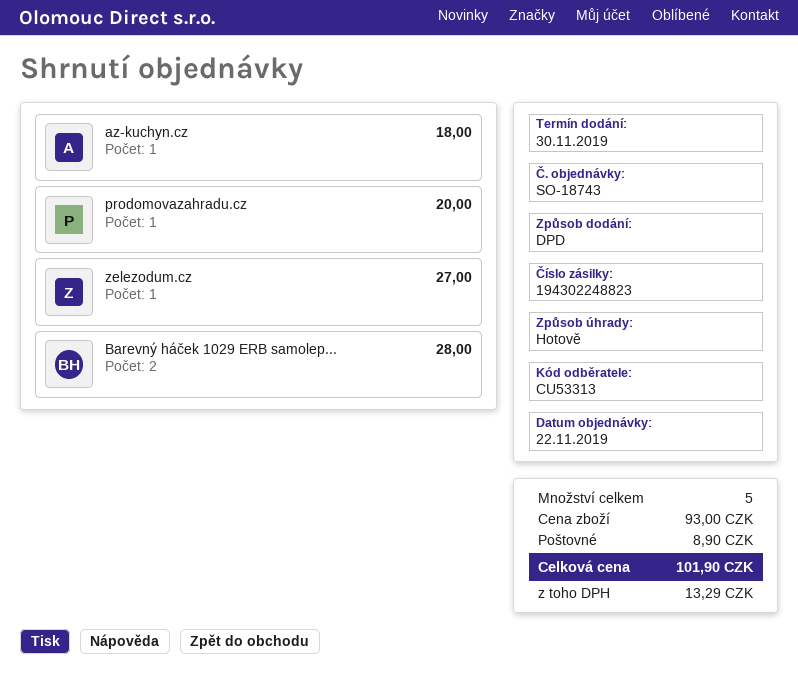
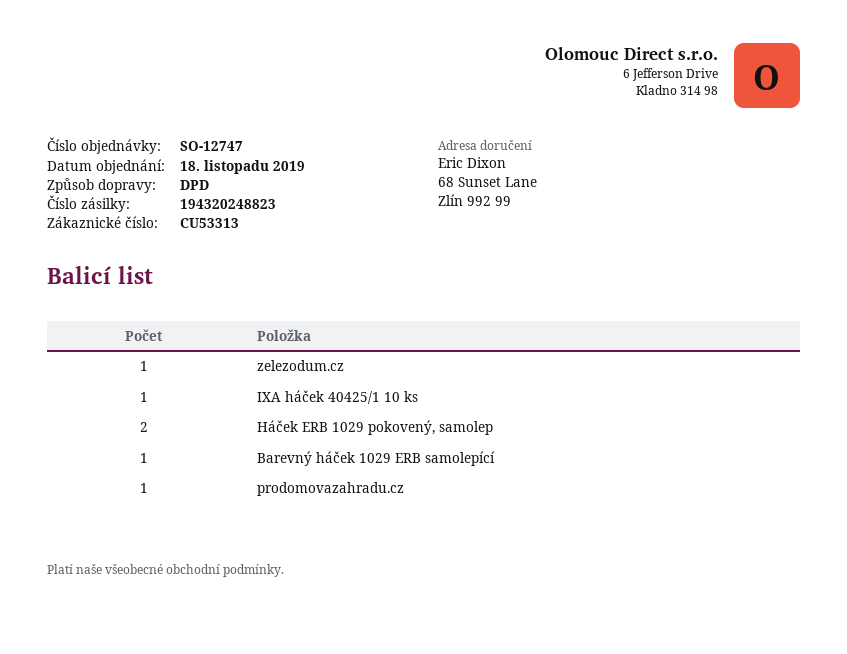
order number: SO-18743 -> SO-12747
order date: 2019-11-22 -> 2019-11-18
tracking number: 194302248823 -> 194320248823
az-kuchyn.cz: 1 -> none
Barevný háček 1029 ERB samolep...: 2 -> 1
IXA háček 40425/1 10 ks: none -> 1
Háček ERB 1029 pokovený, samolep: none -> 2

